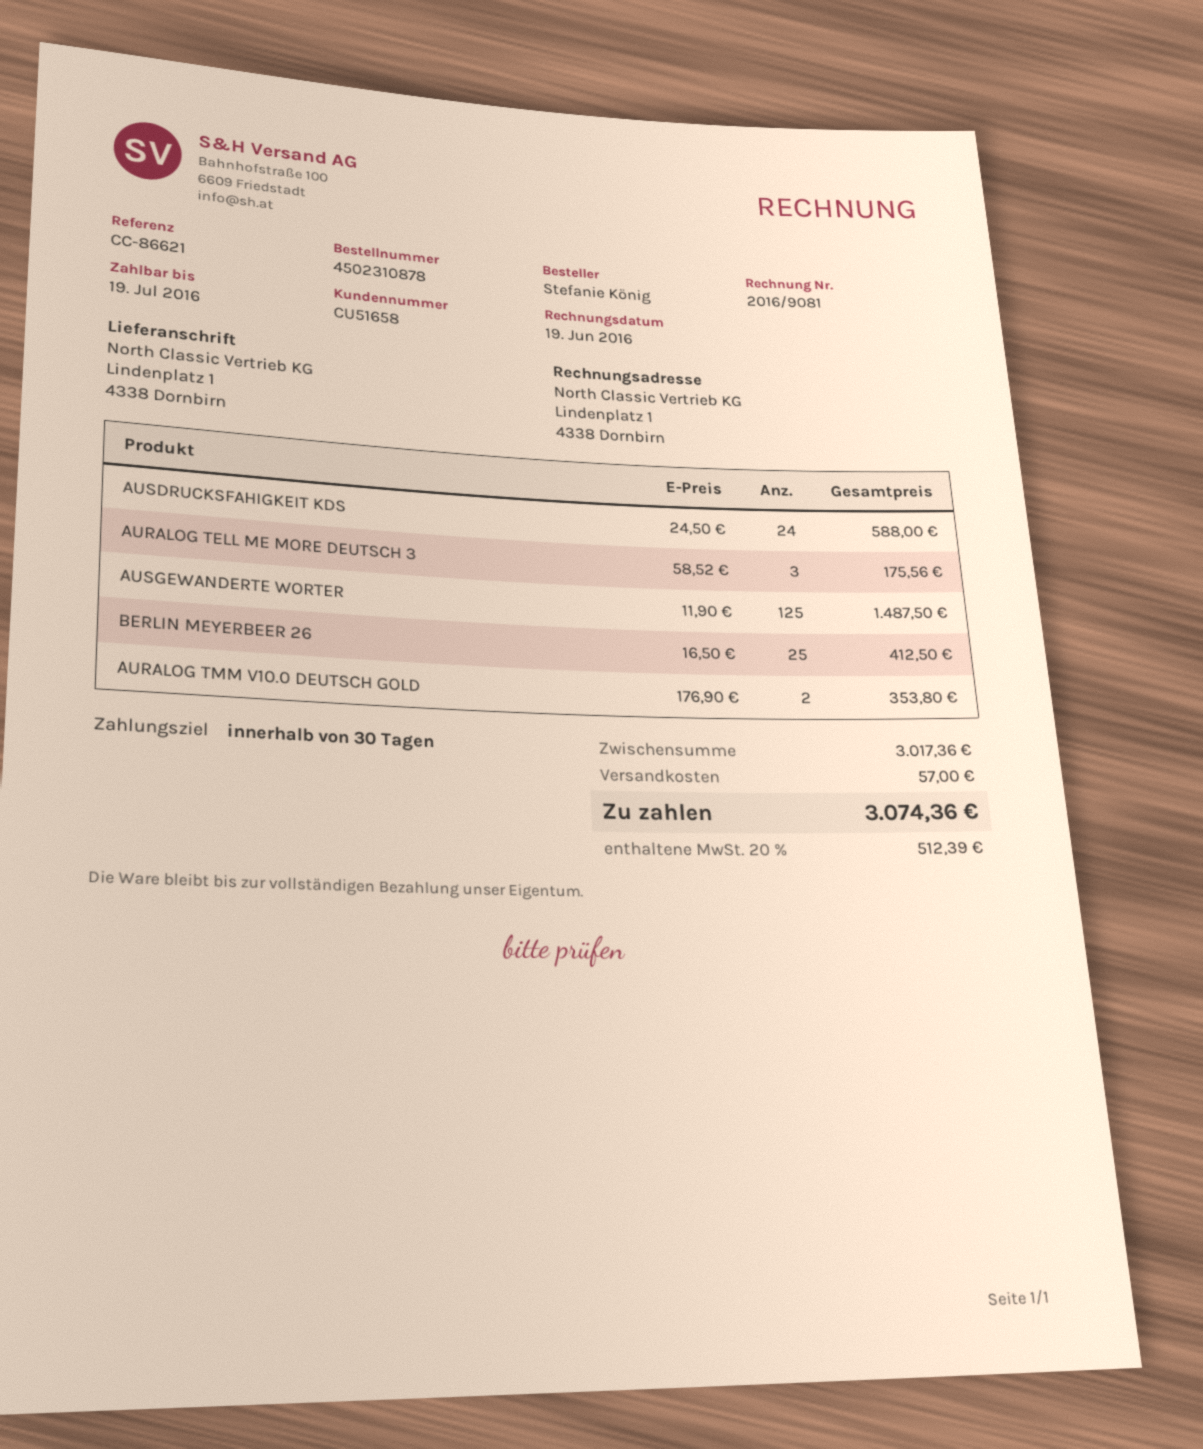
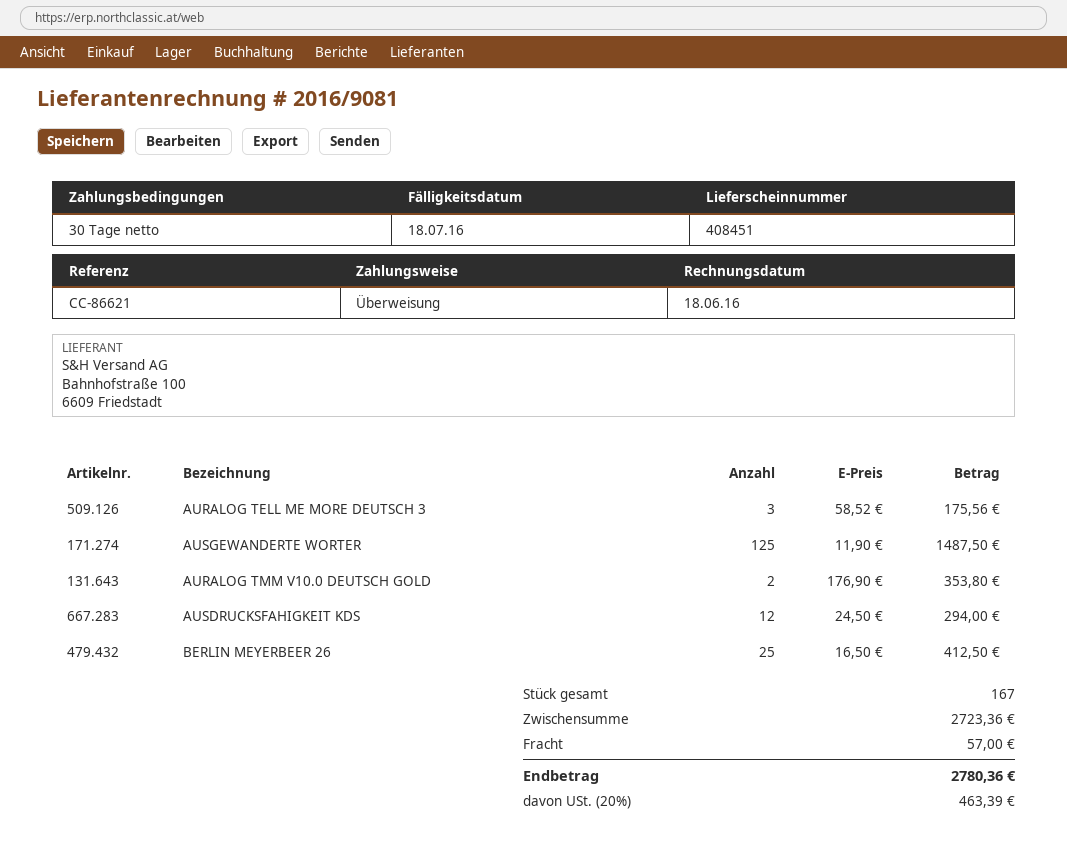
invoice date: 2016-06-19 -> 2016-06-18
due date: 2016-07-19 -> 2016-07-18
AUSDRUCKSFAHIGKEIT KDS: 24 x 24.50 = 588.00 -> 12 x 24.50 = 294.00
subtotal: 3017.36 -> 2723.36
tax: 20% = 512.39 -> 20% = 463.39
total: 3074.36 -> 2780.36

